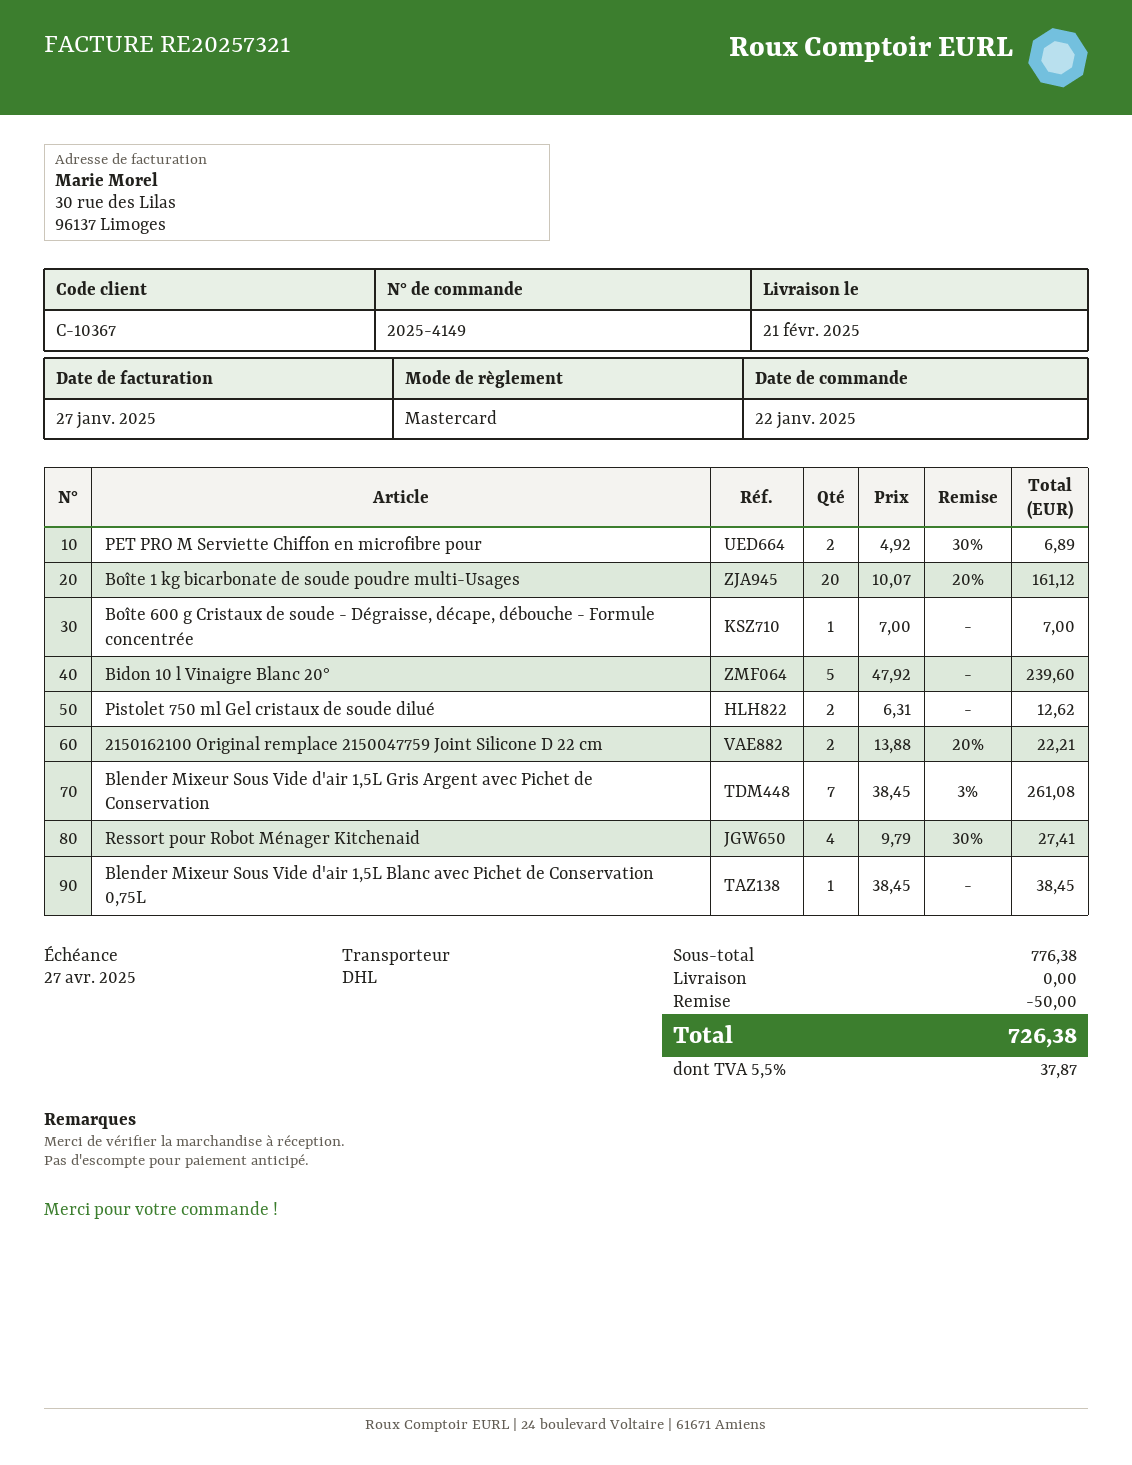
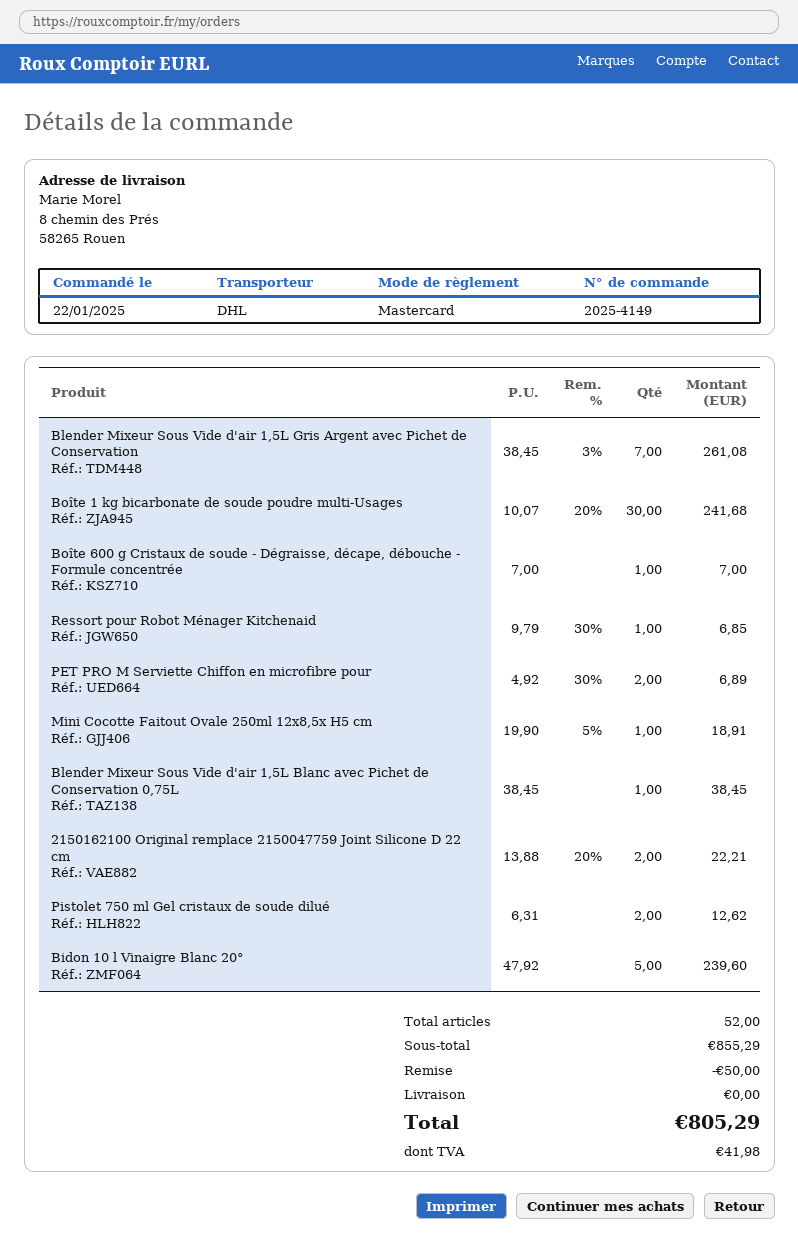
Boîte 1 kg bicarbonate de soude poudre multi-Usages: 20 x 10.07 - 20% = 161.12 -> 30 x 10.07 - 20% = 241.68
Ressort pour Robot Ménager Kitchenaid: 4 x 9.79 - 30% = 27.41 -> 1 x 9.79 - 30% = 6.85
Mini Cocotte Faitout Ovale 250ml 12x8,5x H5 cm: none -> 1 x 19.90 - 5% = 18.91
subtotal: 776.38 -> 855.29
tax: 37.87 -> 41.98
total: 726.38 -> 805.29

